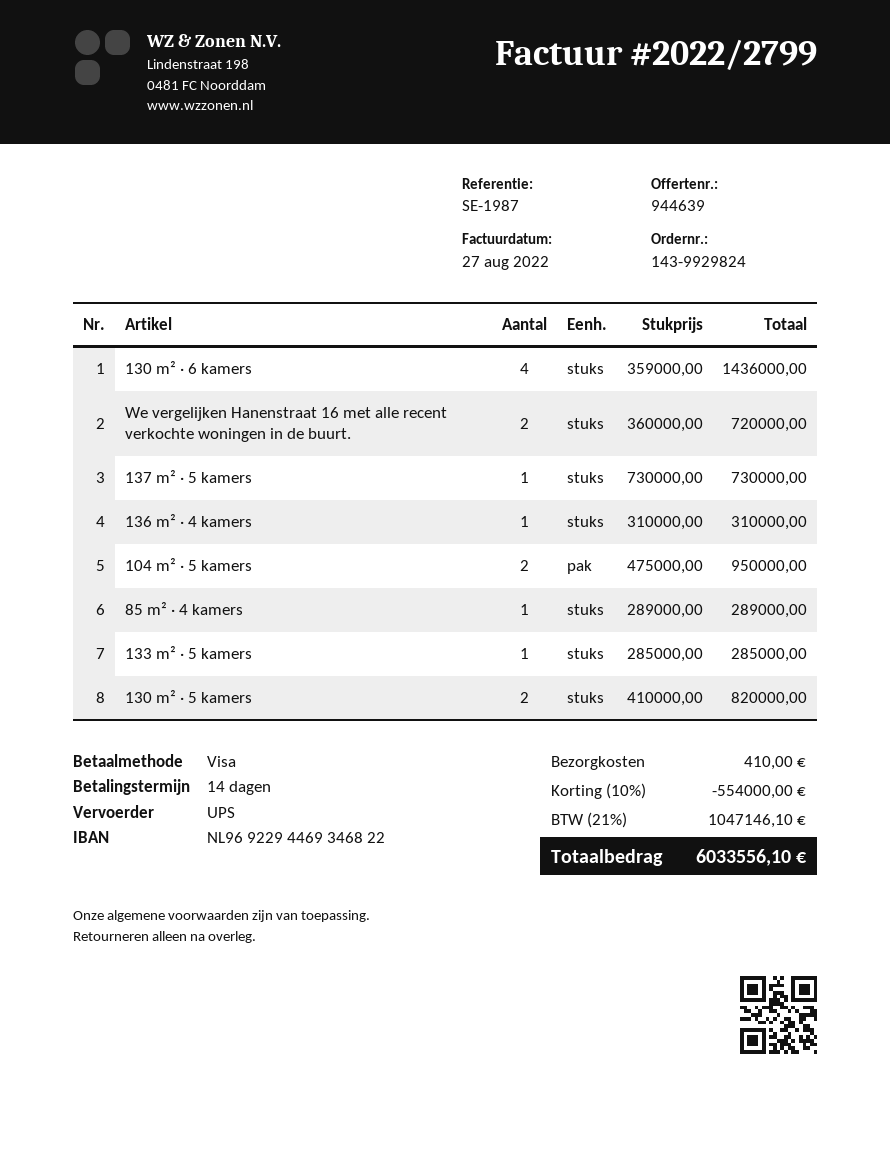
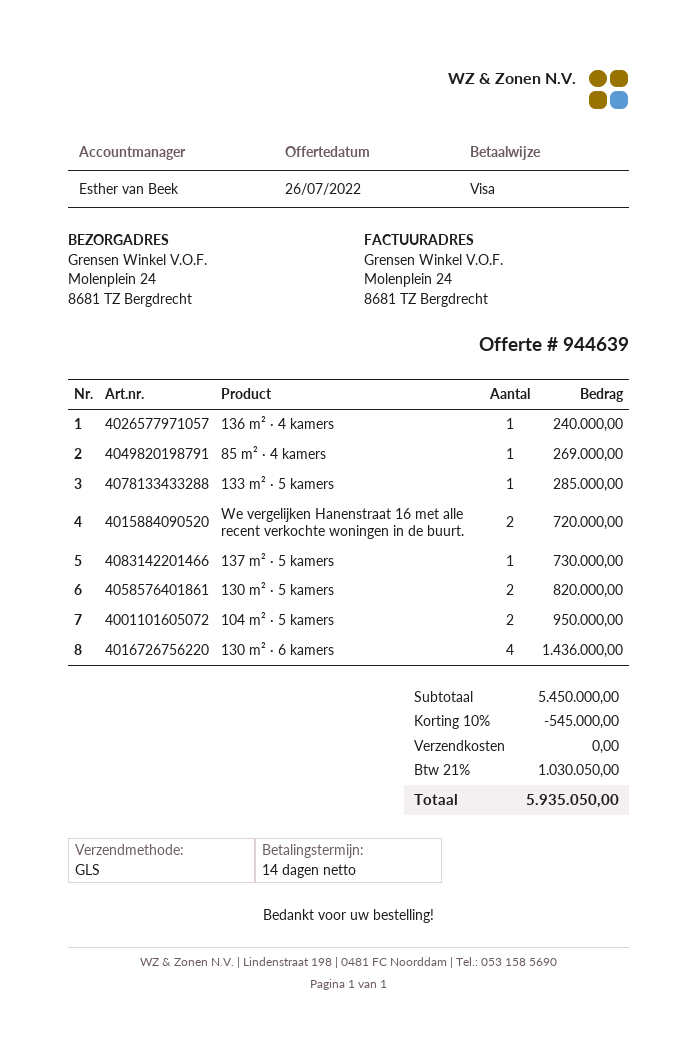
shipping method: UPS -> GLS
136 m² · 4 kamers: 1 for 310000.00 -> 1 for 240000.00
85 m² · 4 kamers: 1 for 289000.00 -> 1 for 269000.00
discount: 10% = 554000.00 -> 10% = 545000.00
shipping: 410.00 -> 0.00
tax: 21% = 1047146.10 -> 21% = 1030050.00
total: 6033556.10 -> 5935050.00

